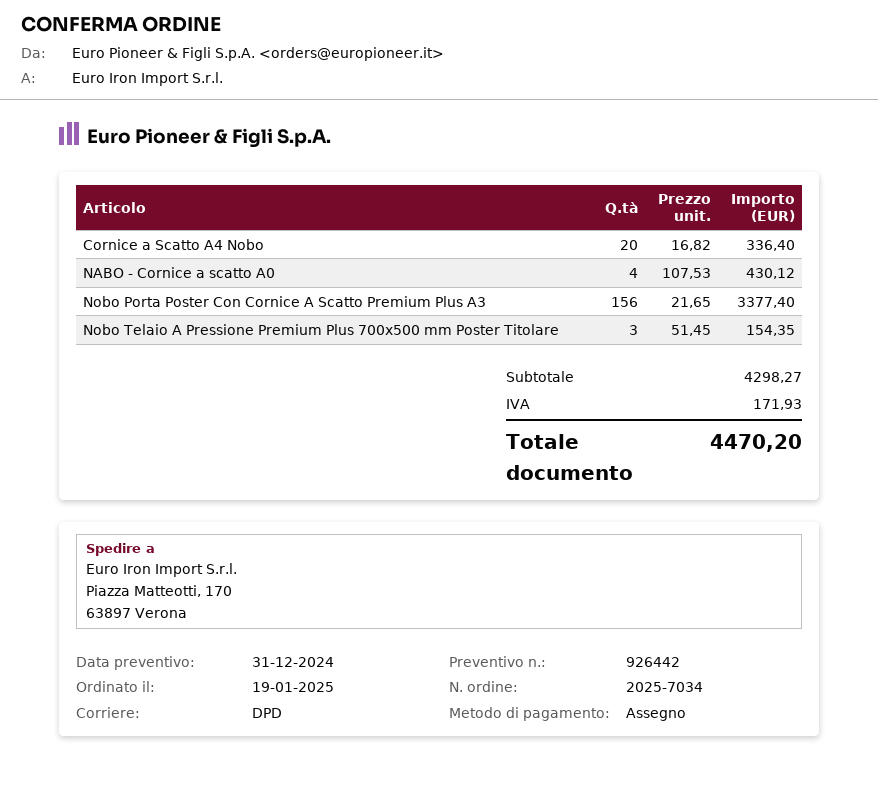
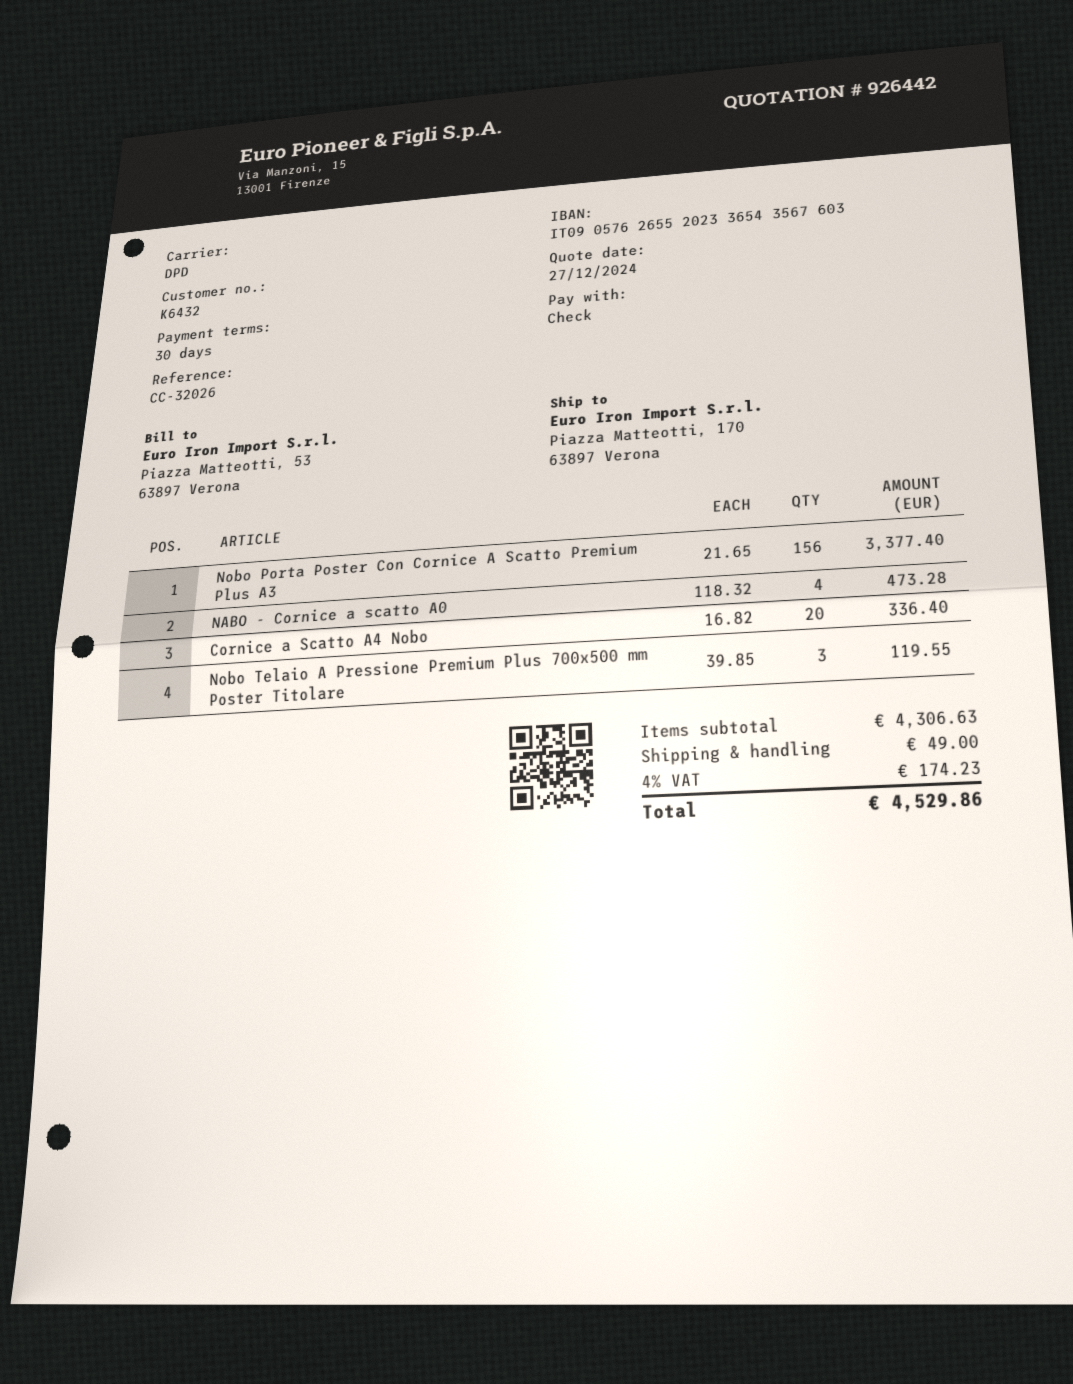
quote date: 2024-12-31 -> 2024-12-27
NABO - Cornice a scatto A0: 4 x 107.53 = 430.12 -> 4 x 118.32 = 473.28
Nobo Telaio A Pressione Premium Plus 700x500 mm Poster Titolare: 3 x 51.45 = 154.35 -> 3 x 39.85 = 119.55
subtotal: 4298.27 -> 4306.63
shipping: none -> 49.00
tax: 171.93 -> 174.23
total: 4470.20 -> 4529.86

